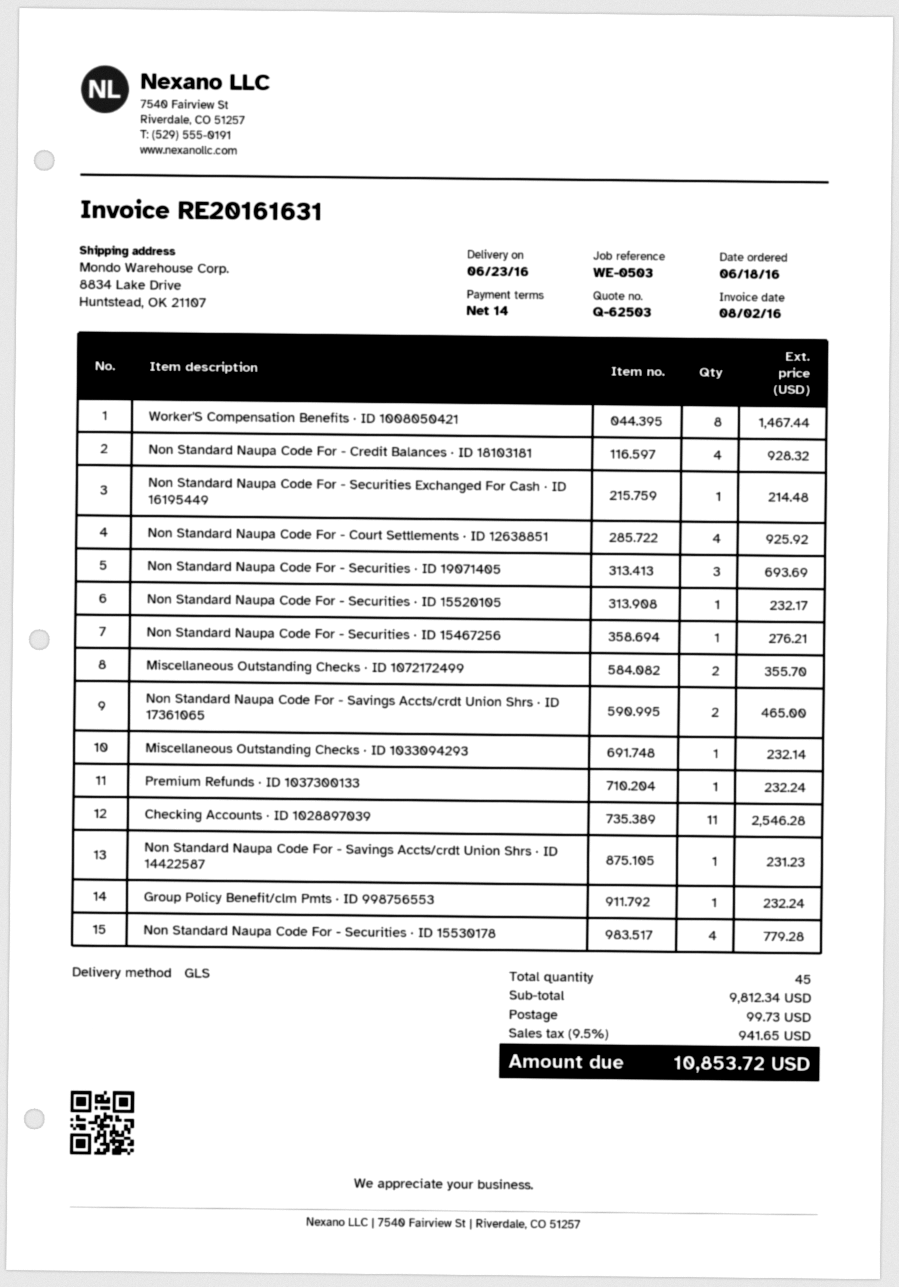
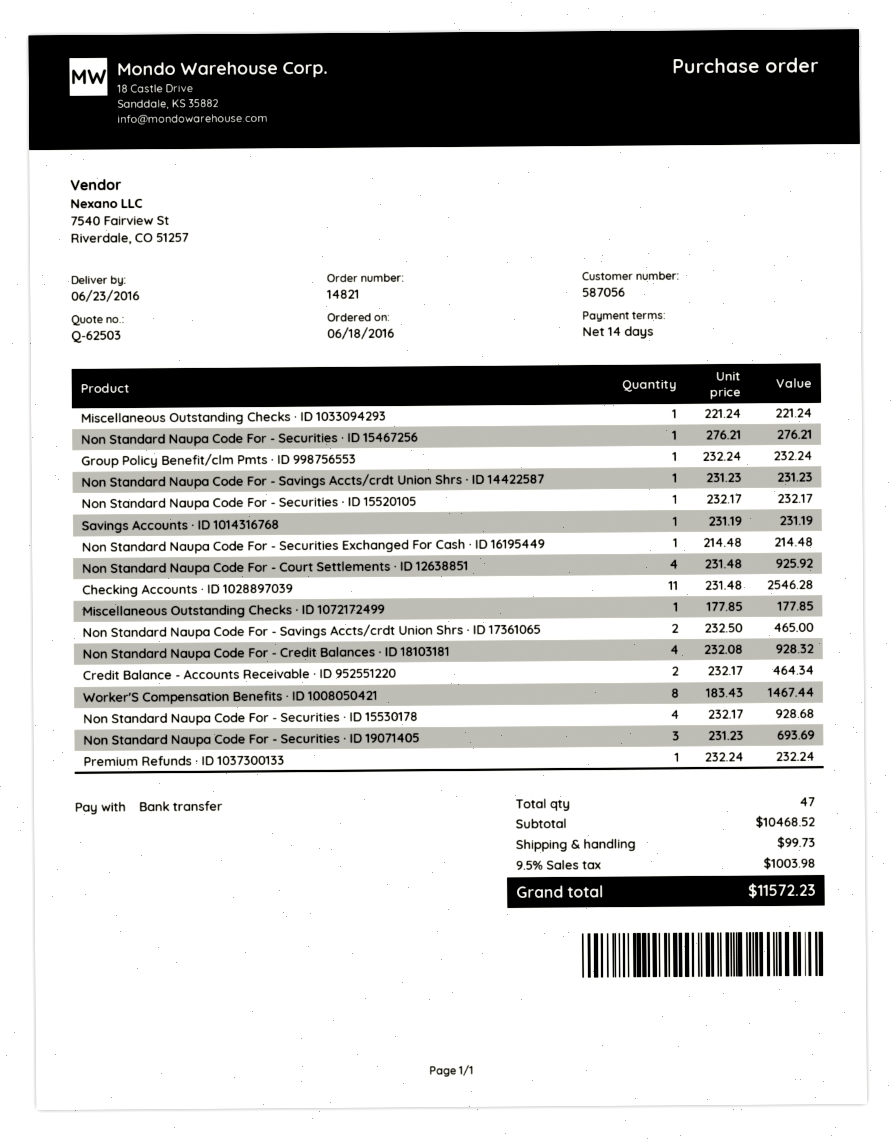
Miscellaneous Outstanding Checks · ID 1072172499: 2 for 355.70 -> 1 for 177.85
Miscellaneous Outstanding Checks · ID 1033094293: 1 for 232.14 -> 1 for 221.24
Non Standard Naupa Code For - Securities · ID 15530178: 4 for 779.28 -> 4 for 928.68
Savings Accounts · ID 1014316768: none -> 1 for 231.19
Credit Balance - Accounts Receivable · ID 952551220: none -> 2 for 464.34
total quantity: 45 -> 47
subtotal: 9812.34 -> 10468.52
tax: 9.5% = 941.65 -> 9.5% = 1003.98
total: 10853.72 -> 11572.23

